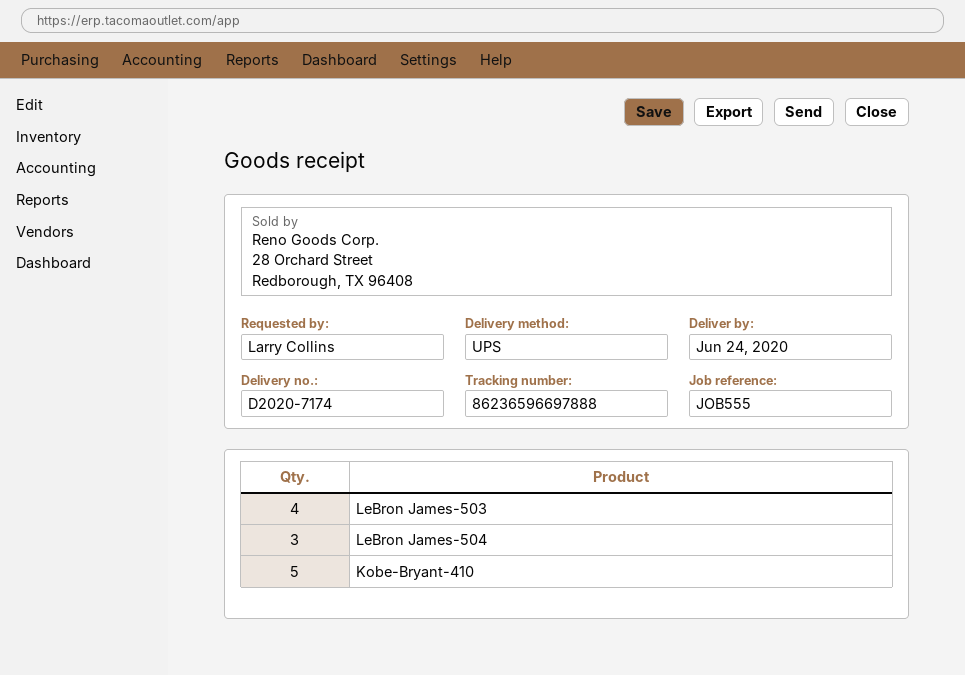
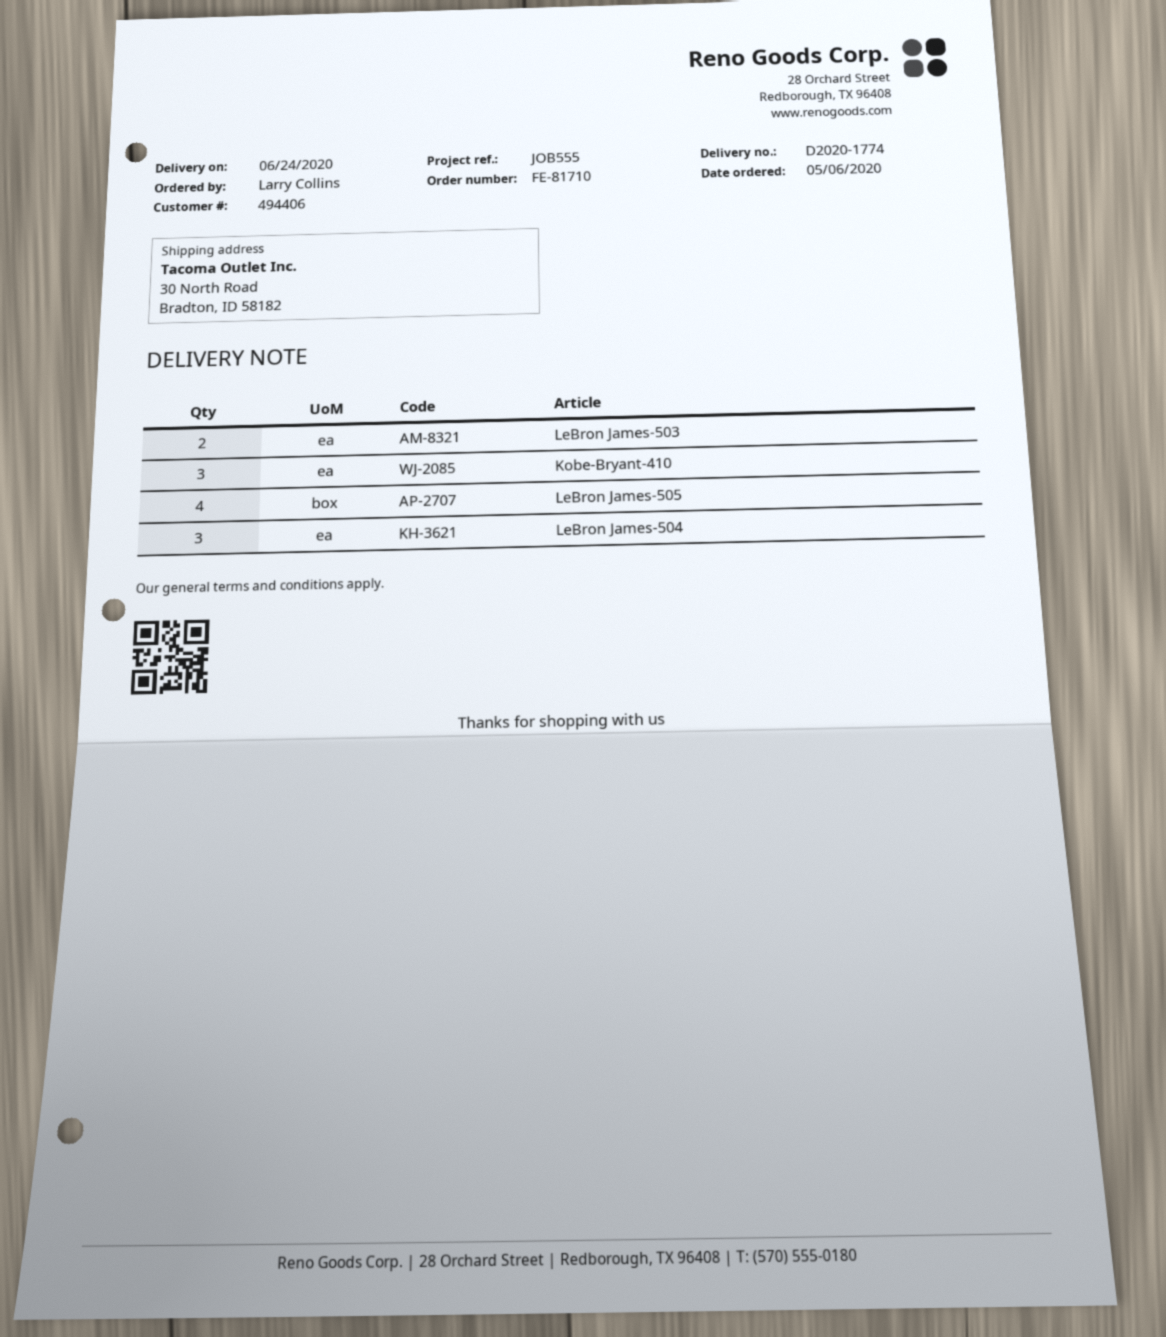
delivery note number: D2020-7174 -> D2020-1774
LeBron James-503: 4 -> 2
Kobe-Bryant-410: 5 -> 3
LeBron James-505: none -> 4

